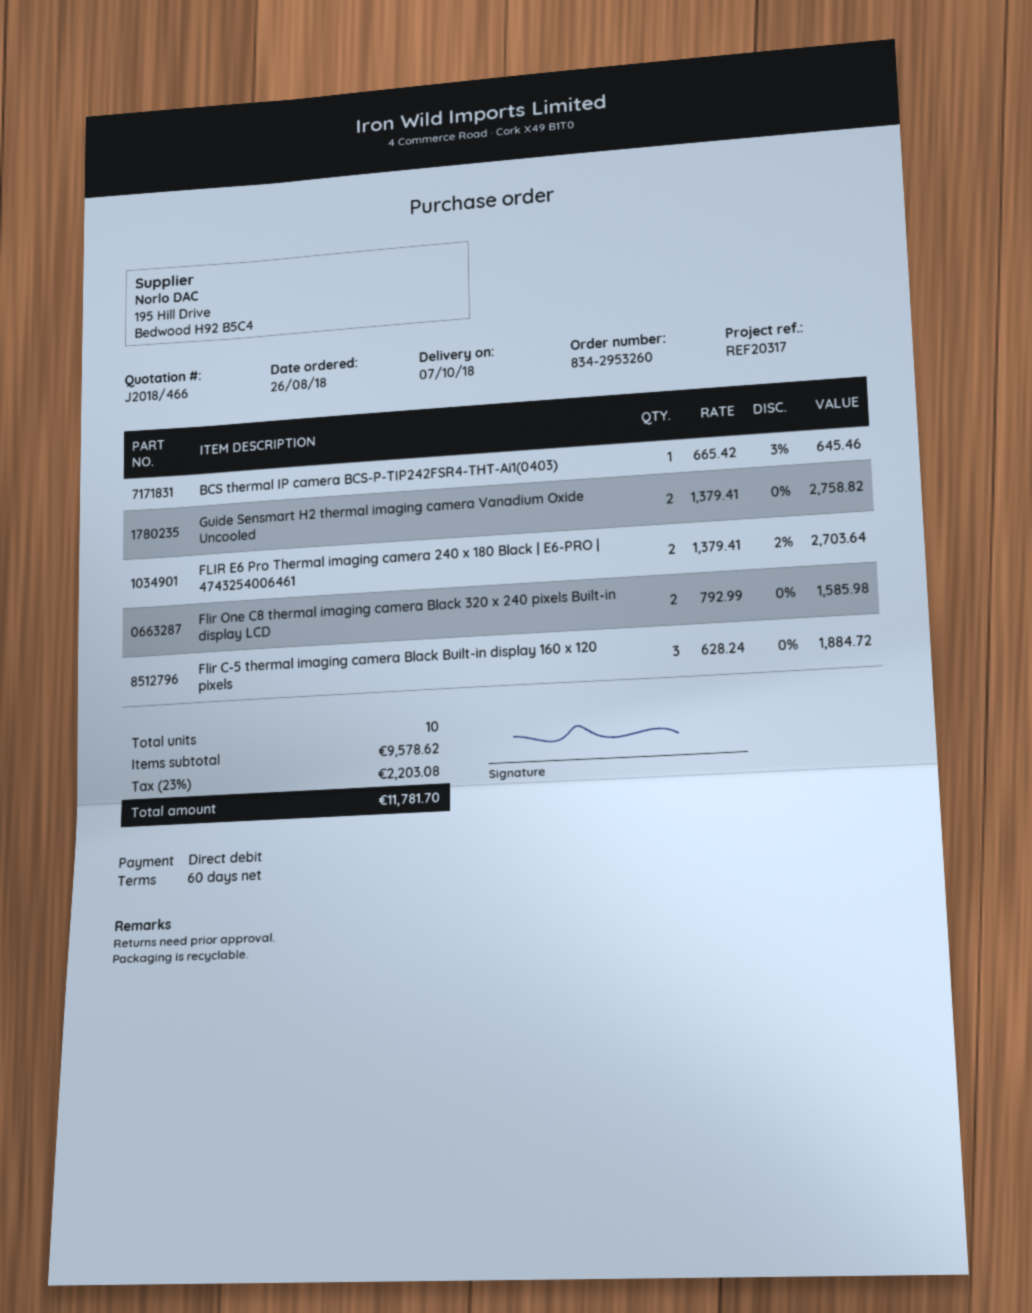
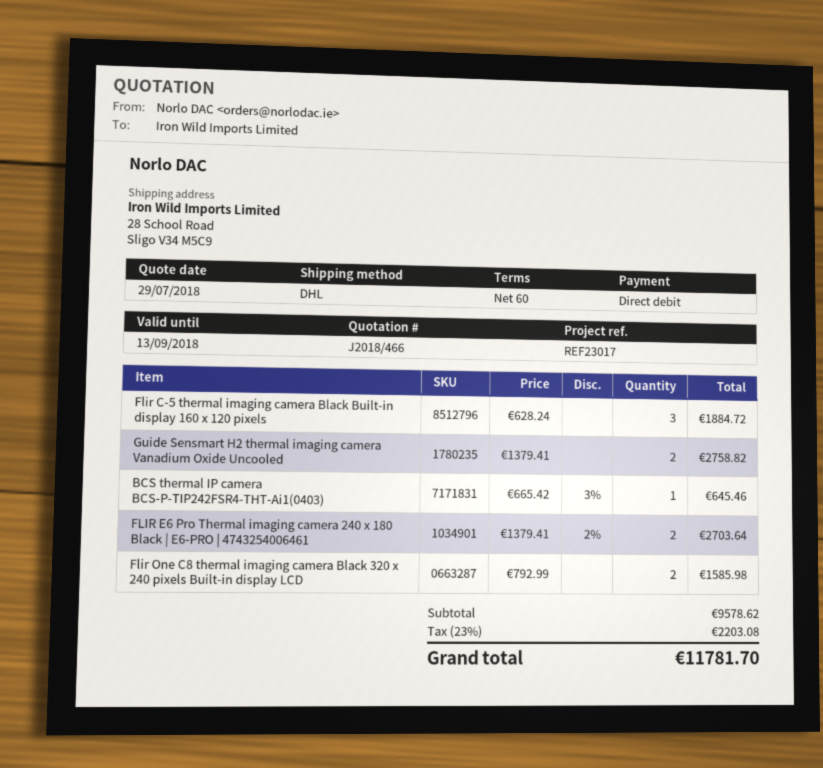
reference: REF20317 -> REF23017

